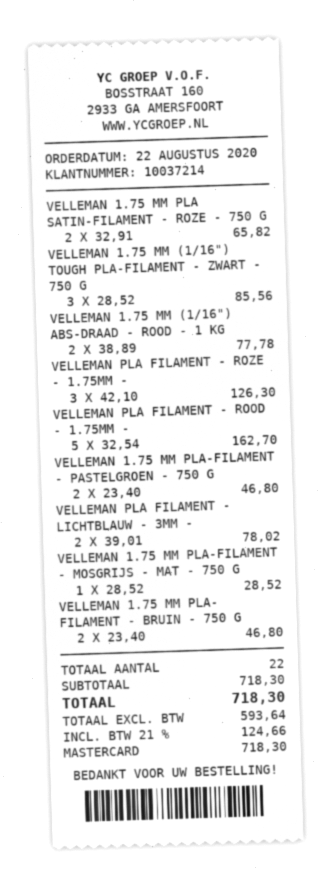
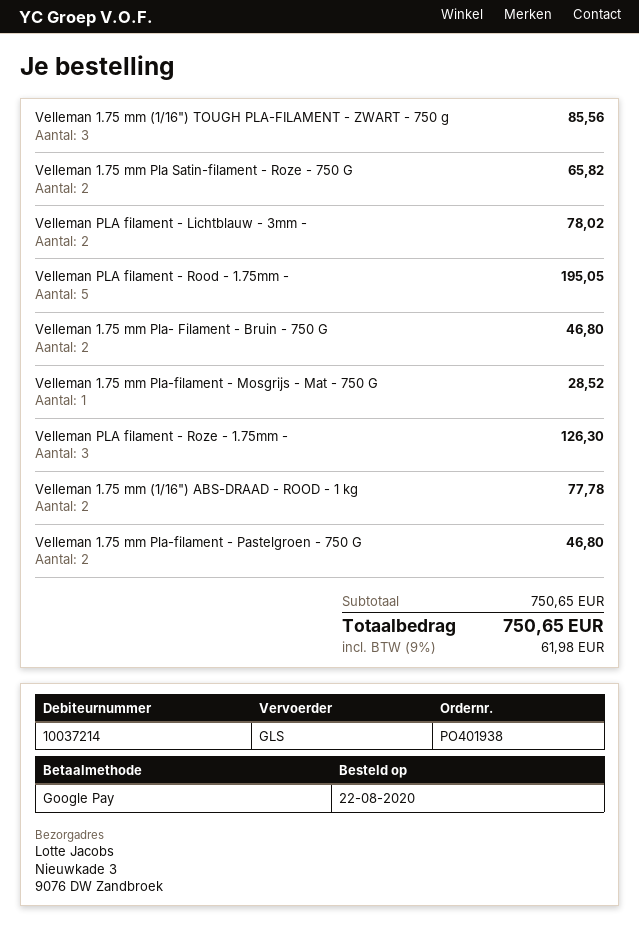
payment method: Mastercard -> Google Pay
VELLEMAN PLA FILAMENT - ROOD - 1.75MM -: 5 for 162.70 -> 5 for 195.05
subtotal: 718.30 -> 750.65
tax: 21% = 124.66 -> 9% = 61.98
total: 718.30 -> 750.65

